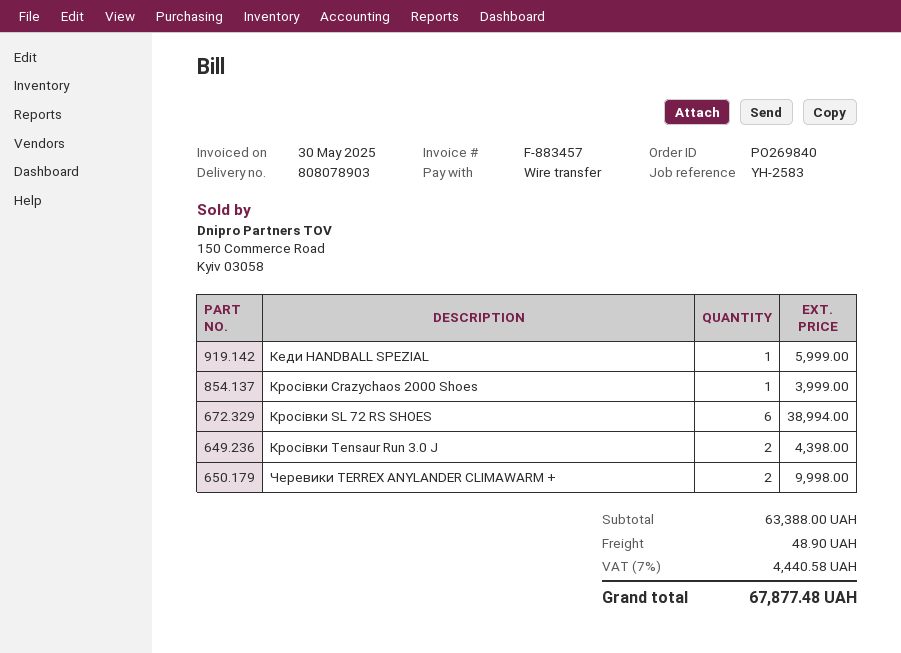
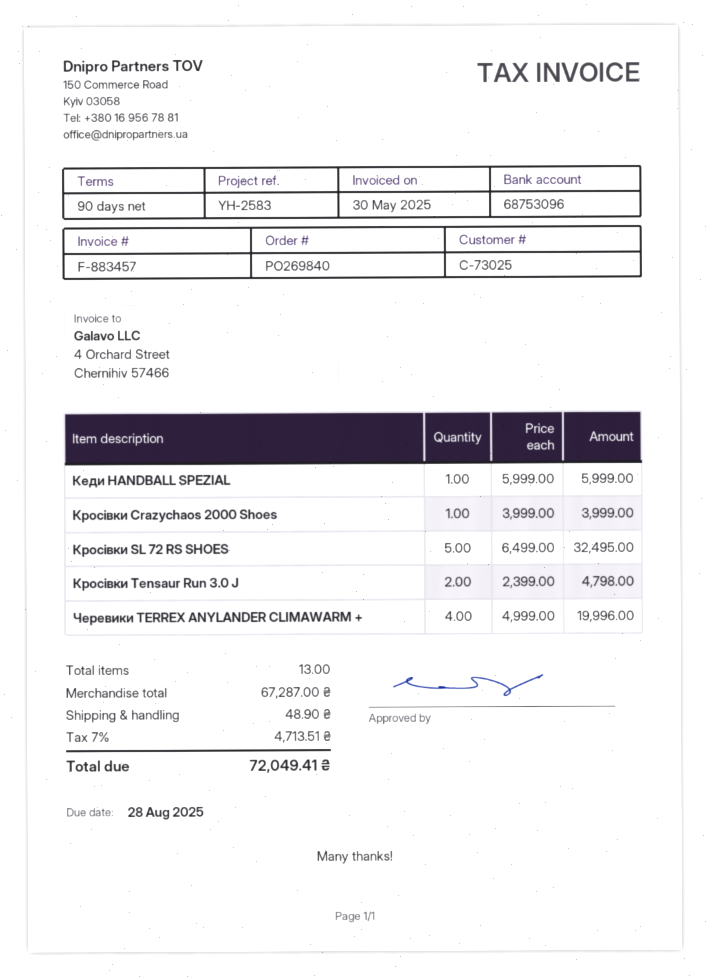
Кросівки SL 72 RS SHOES: 6 for 38994.00 -> 5 for 32495.00
Кросівки Tensaur Run 3.0 J: 2 for 4398.00 -> 2 for 4798.00
Черевики TERREX ANYLANDER CLIMAWARM +: 2 for 9998.00 -> 4 for 19996.00
subtotal: 63388.00 -> 67287.00
tax: 7% = 4440.58 -> 7% = 4713.51
total: 67877.48 -> 72049.41

